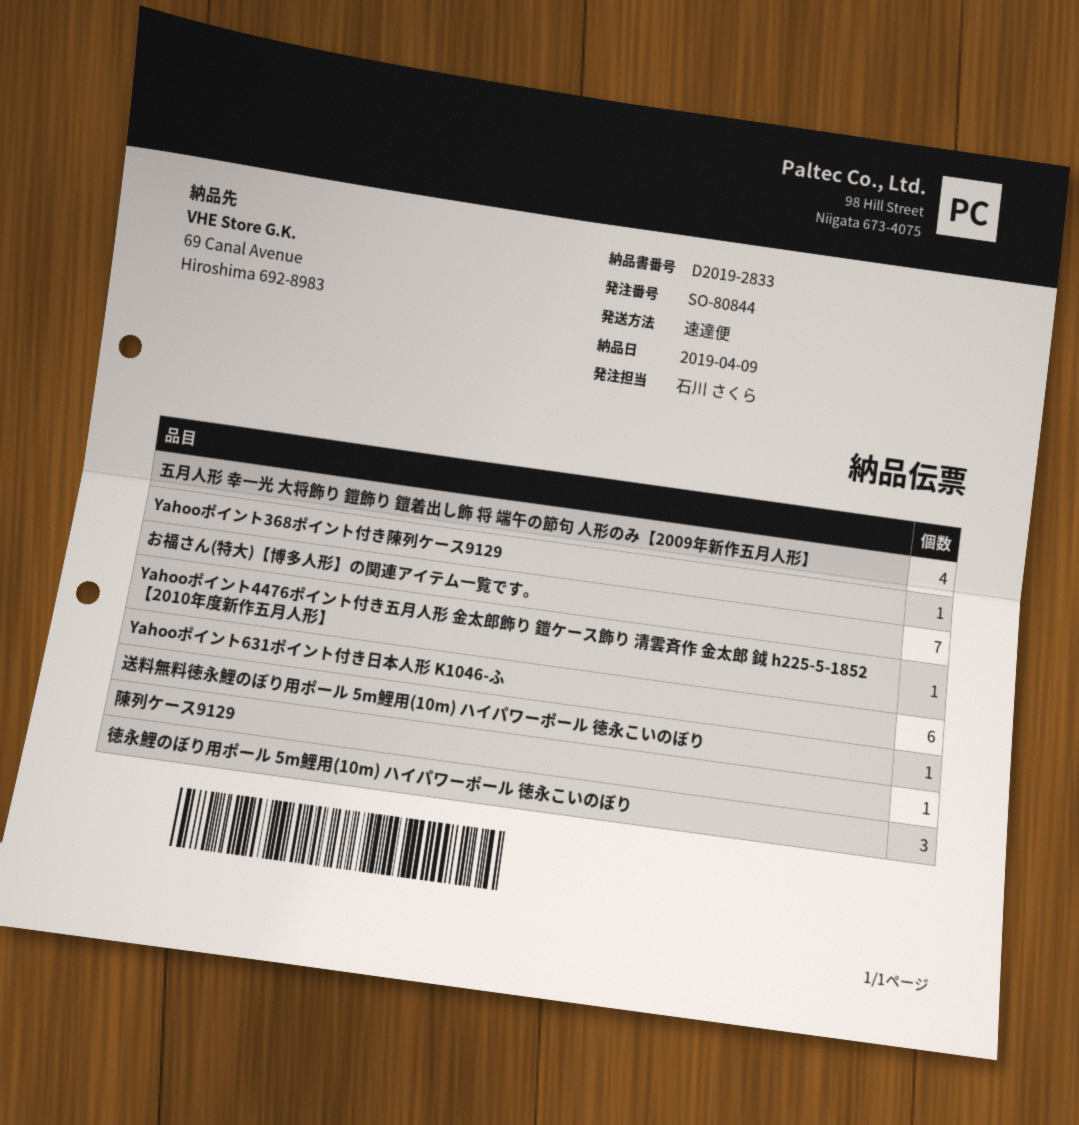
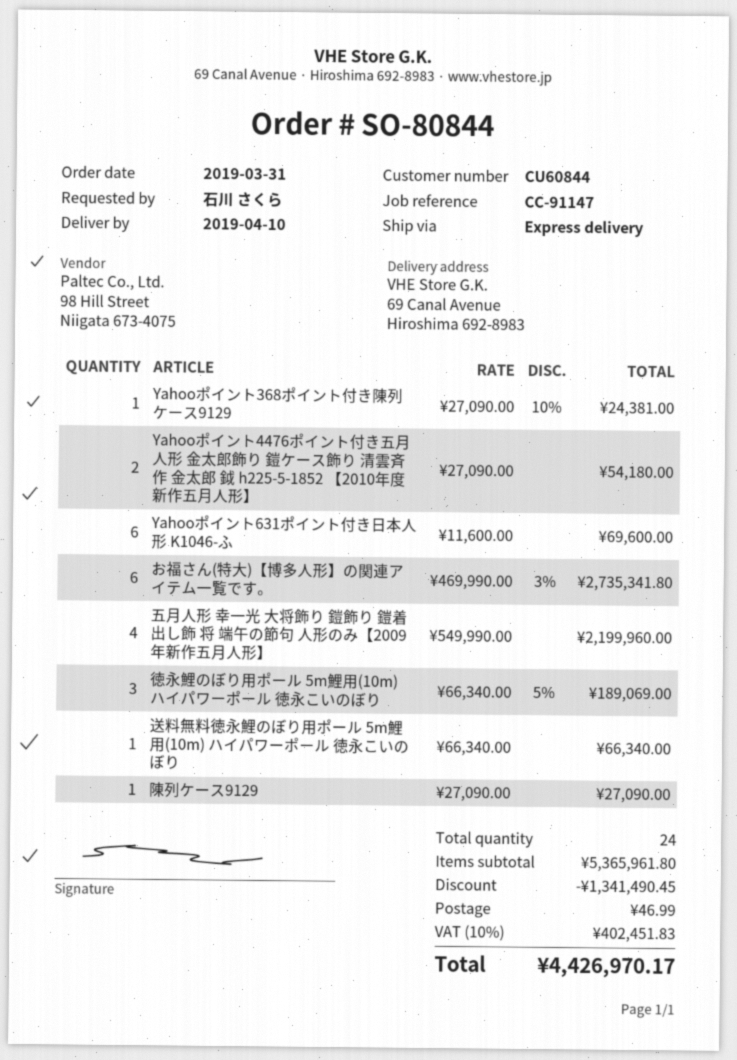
delivery date: 2019-04-09 -> 2019-04-10
お福さん(特大)【博多人形】の関連アイテム一覧です。: 7 -> 6
Yahooポイント4476ポイント付き五月人形 金太郎飾り 鎧ケース飾り 清雲斉作 金太郎 鉞 h225-5-1852 【2010年度新作五月人形】: 1 -> 2

